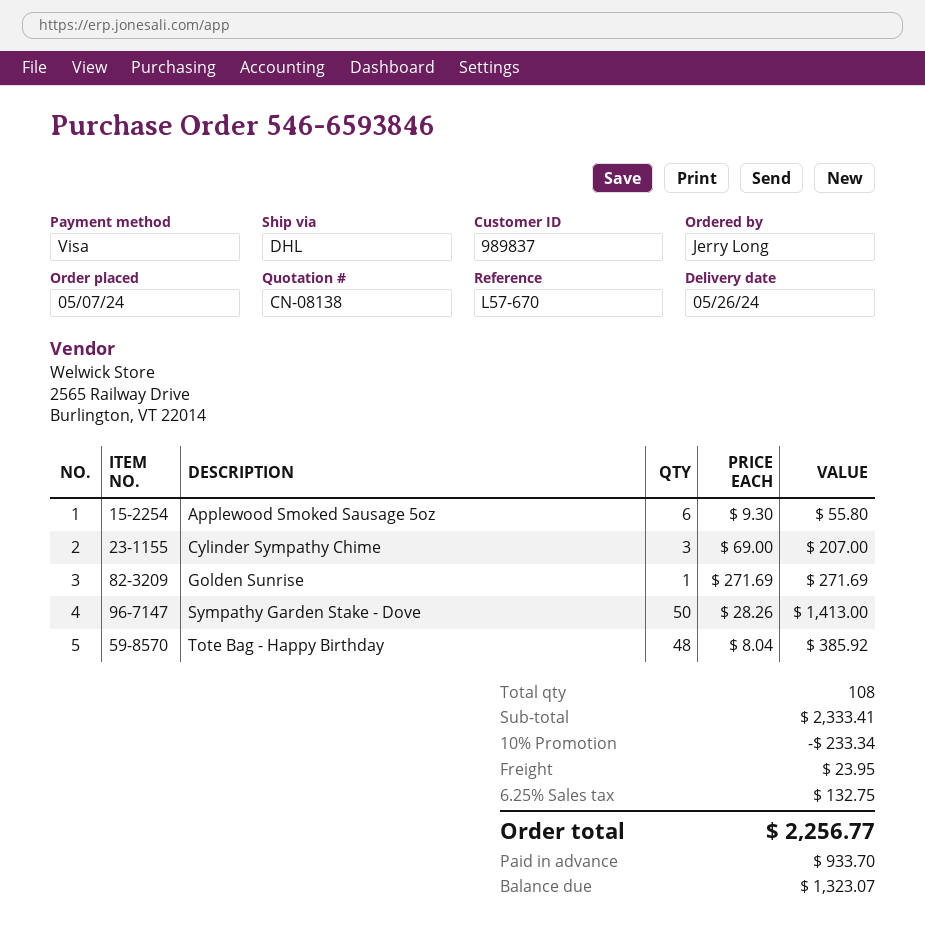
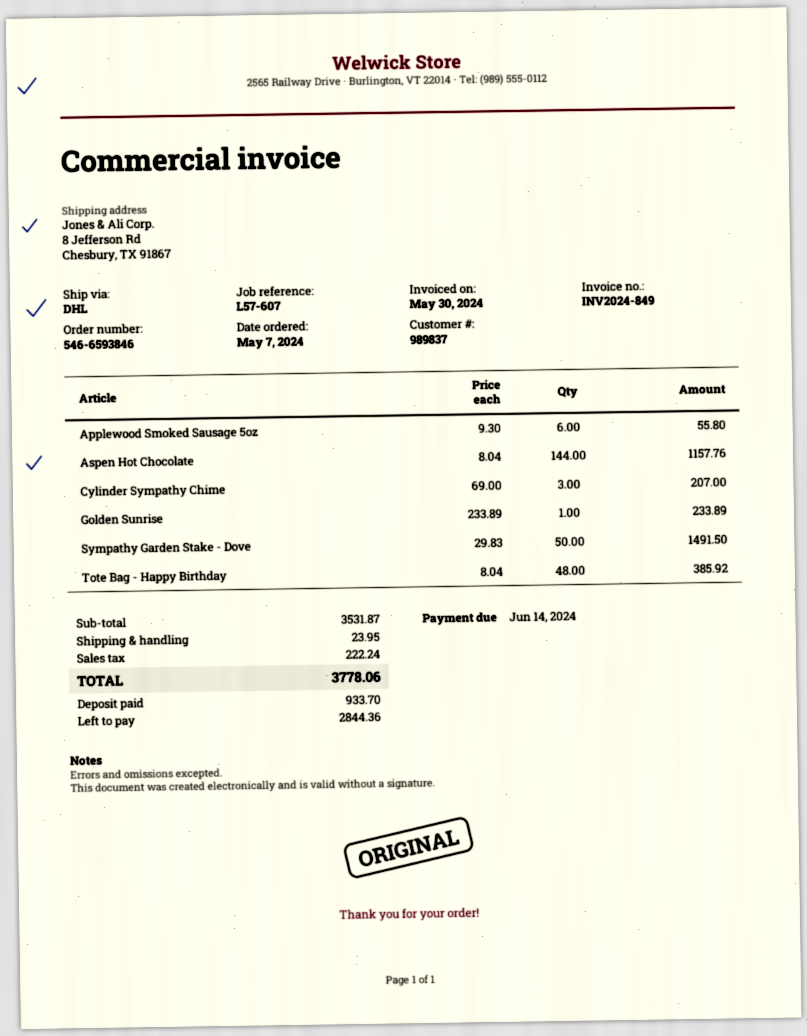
reference: L57-670 -> L57-607
Golden Sunrise: 1 x 271.69 = 271.69 -> 1 x 233.89 = 233.89
Sympathy Garden Stake - Dove: 50 x 28.26 = 1413.00 -> 50 x 29.83 = 1491.50
Aspen Hot Chocolate: none -> 144 x 8.04 = 1157.76
subtotal: 2333.41 -> 3531.87
discount: 10% = 233.34 -> none
tax: 132.75 -> 222.24
total: 2256.77 -> 3778.06
balance: 1323.07 -> 2844.36

